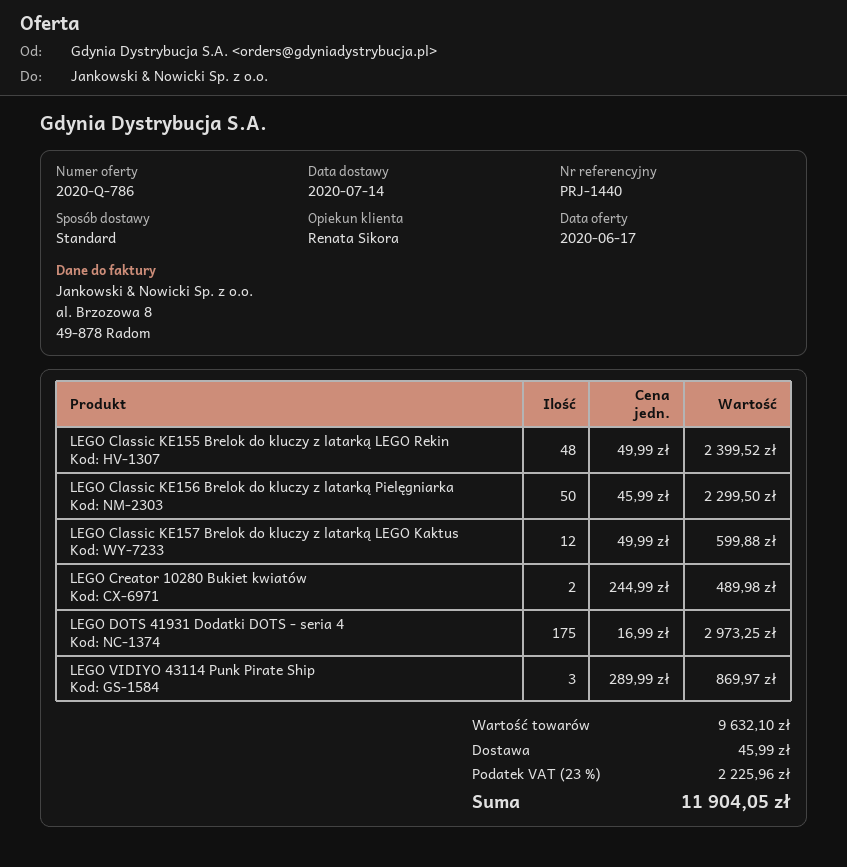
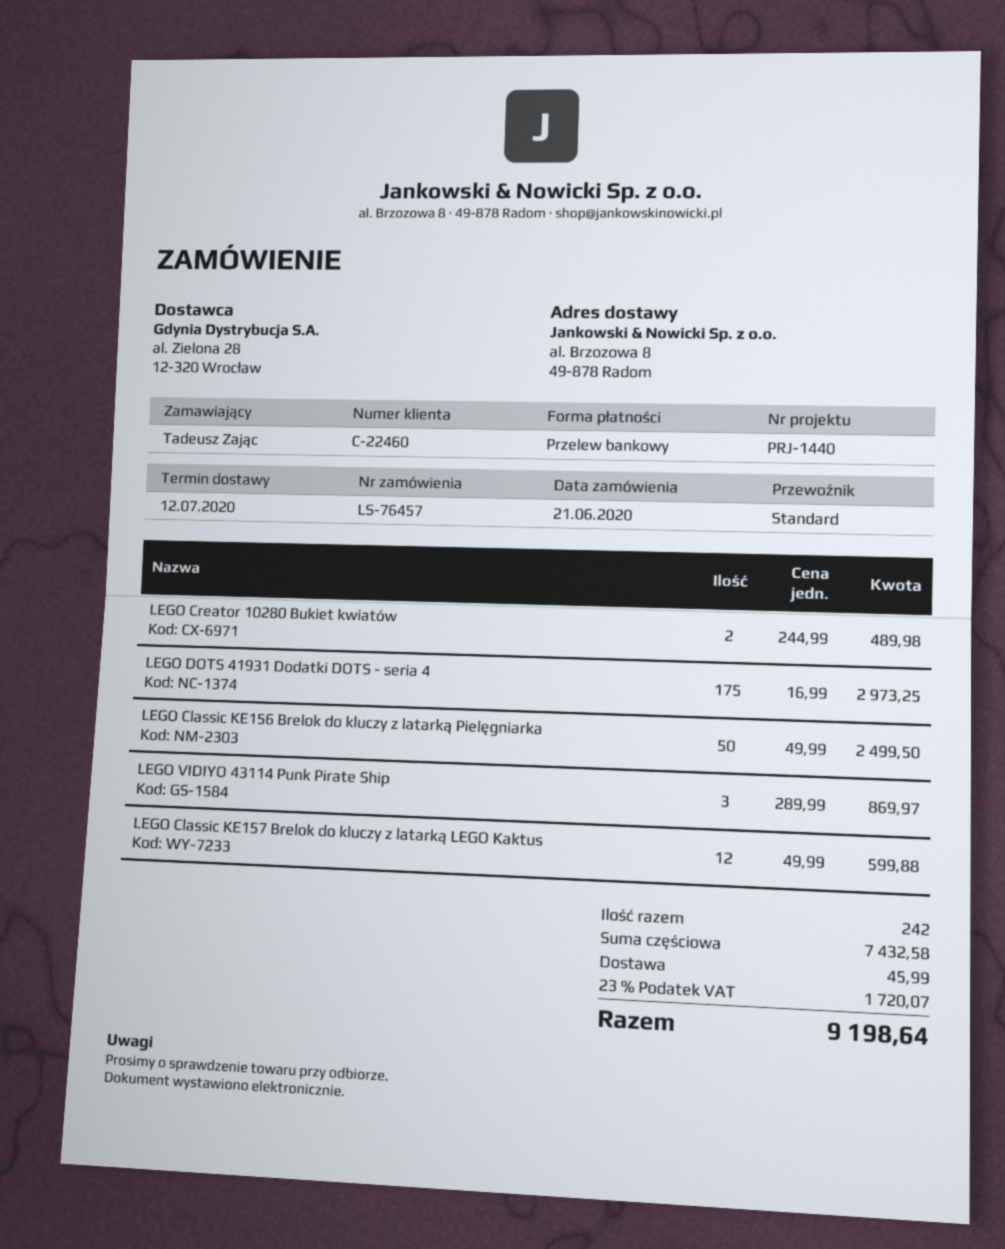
delivery date: 2020-07-14 -> 2020-07-12
LEGO Classic KE155 Brelok do kluczy z latarką LEGO Rekin: 48 x 49.99 = 2399.52 -> none
LEGO Classic KE156 Brelok do kluczy z latarką Pielęgniarka: 50 x 45.99 = 2299.50 -> 50 x 49.99 = 2499.50
subtotal: 9632.10 -> 7432.58
tax: 23% = 2225.96 -> 23% = 1720.07
total: 11904.05 -> 9198.64

